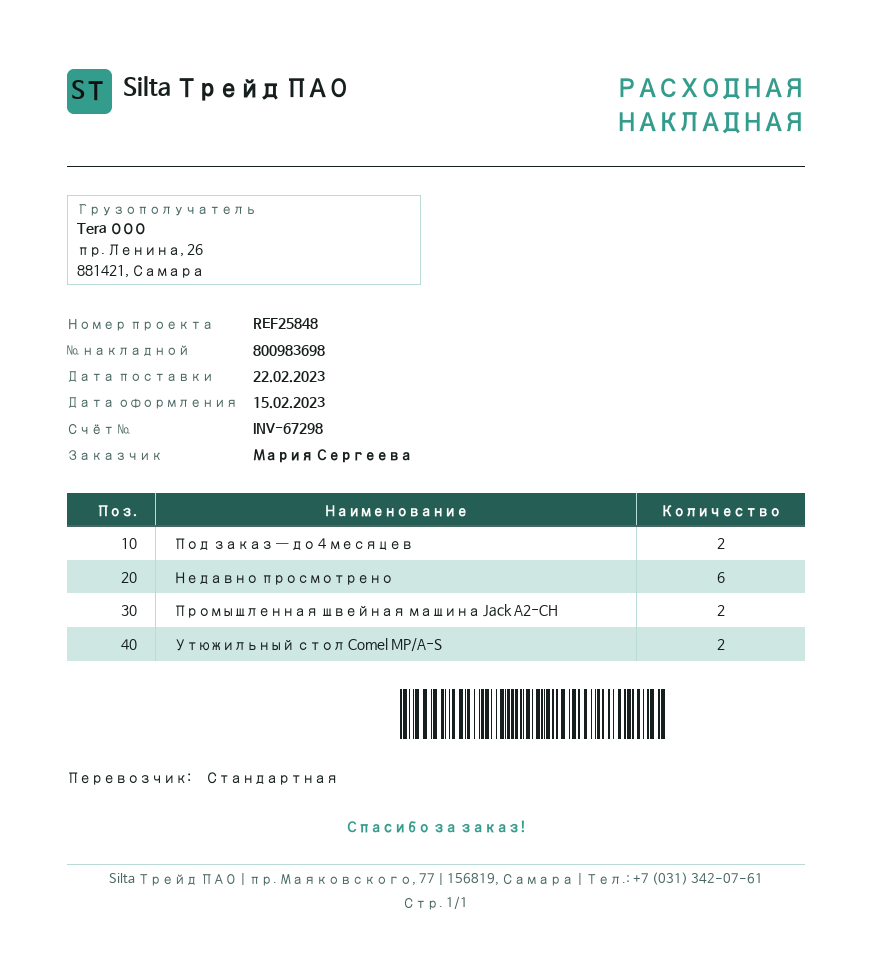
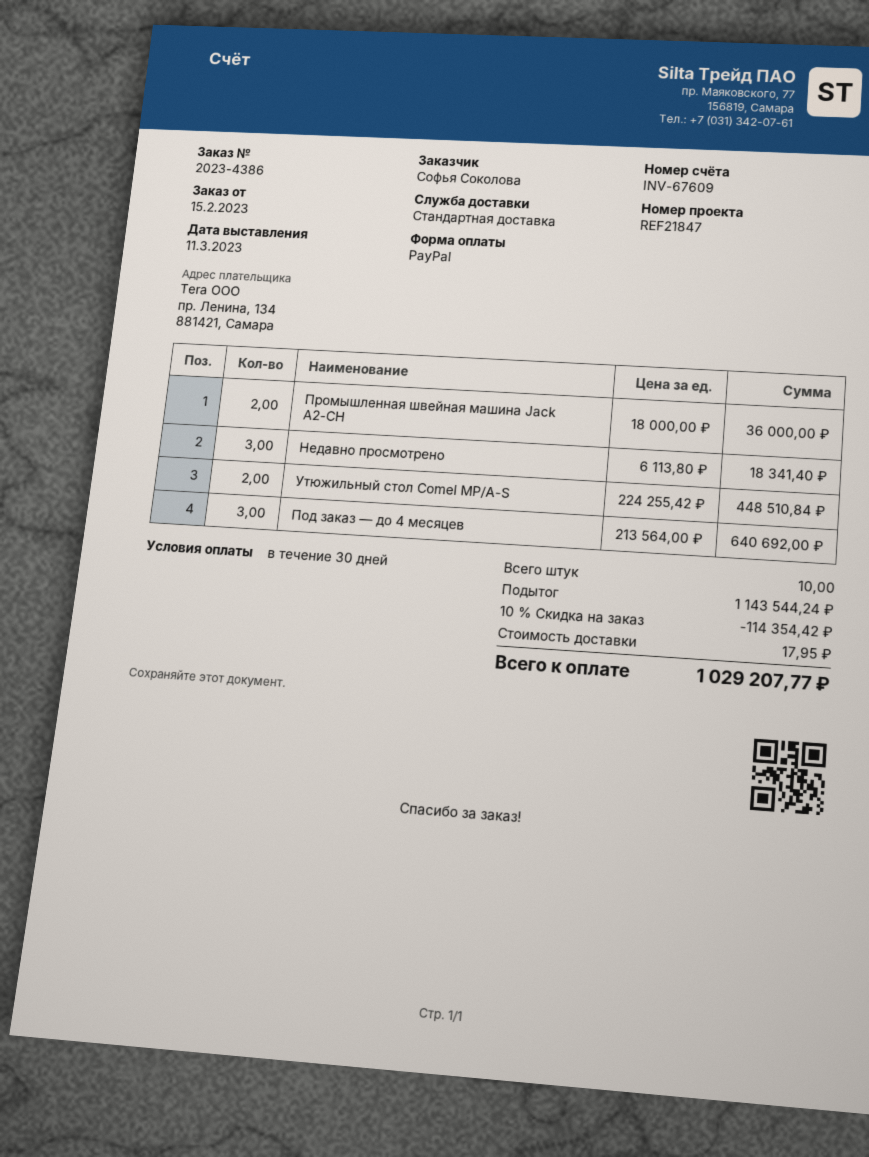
invoice number: INV-67298 -> INV-67609
reference: REF25848 -> REF21847
ordered by: Мария Сергеева -> Софья Соколова
Под заказ — до 4 месяцев: 2 -> 3
Недавно просмотрено: 6 -> 3

